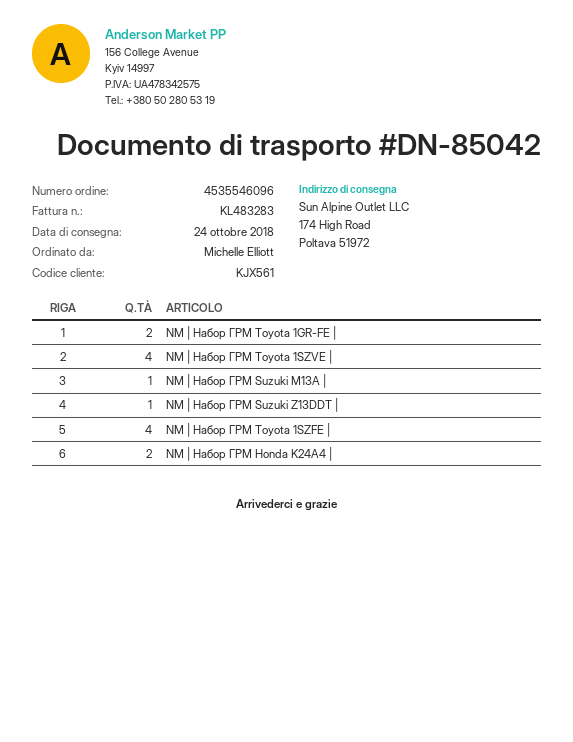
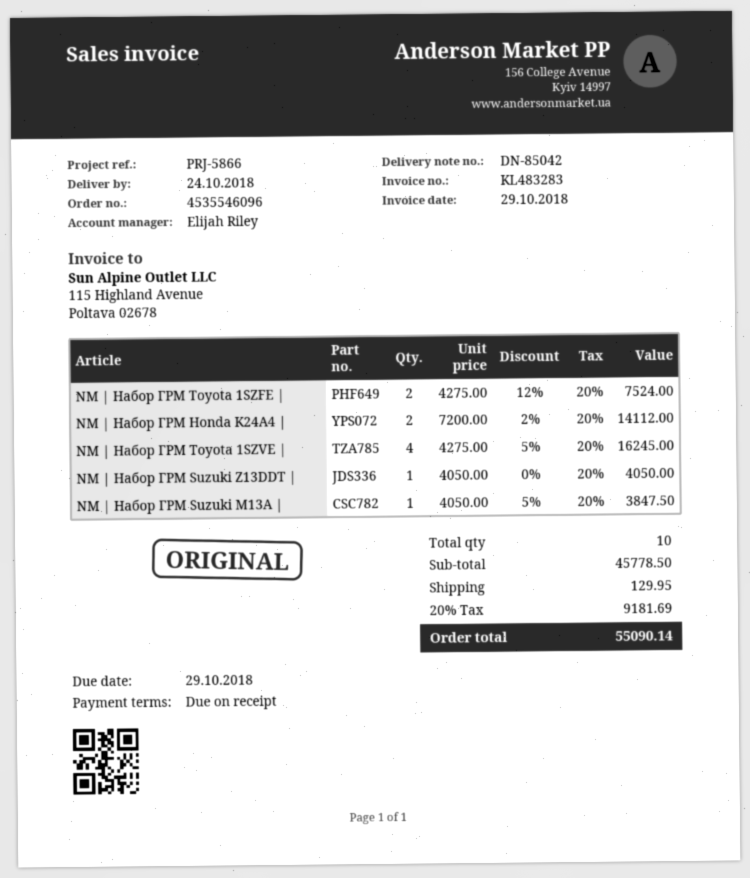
NM | Набор ГРМ Toyota 1GR-FE |: 2 -> none
NM | Набор ГРМ Toyota 1SZFE |: 4 -> 2

